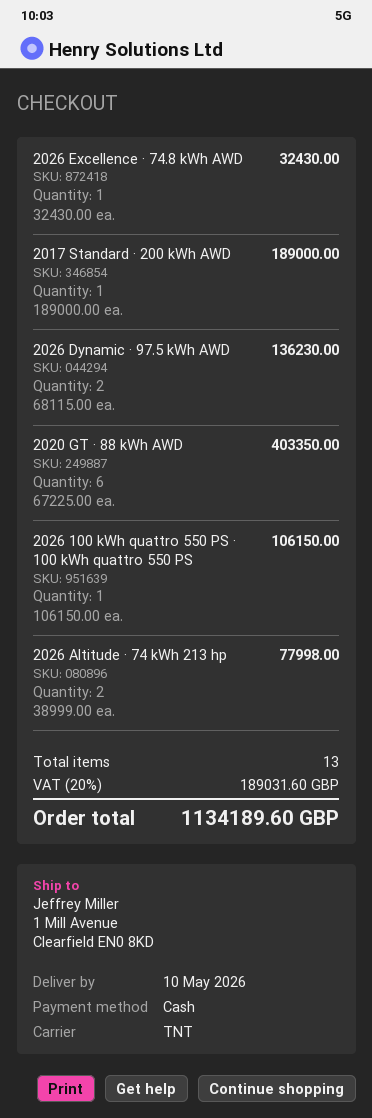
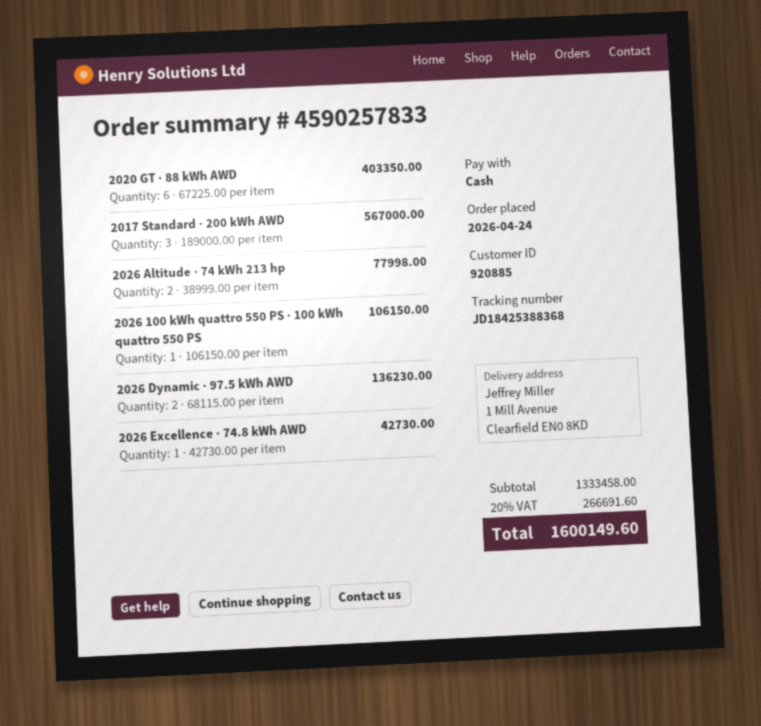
2026 Excellence · 74.8 kWh AWD: 1 x 32430.00 = 32430.00 -> 1 x 42730.00 = 42730.00
2017 Standard · 200 kWh AWD: 1 x 189000.00 = 189000.00 -> 3 x 189000.00 = 567000.00
tax: 20% = 189031.60 -> 20% = 266691.60
total: 1134189.60 -> 1600149.60

